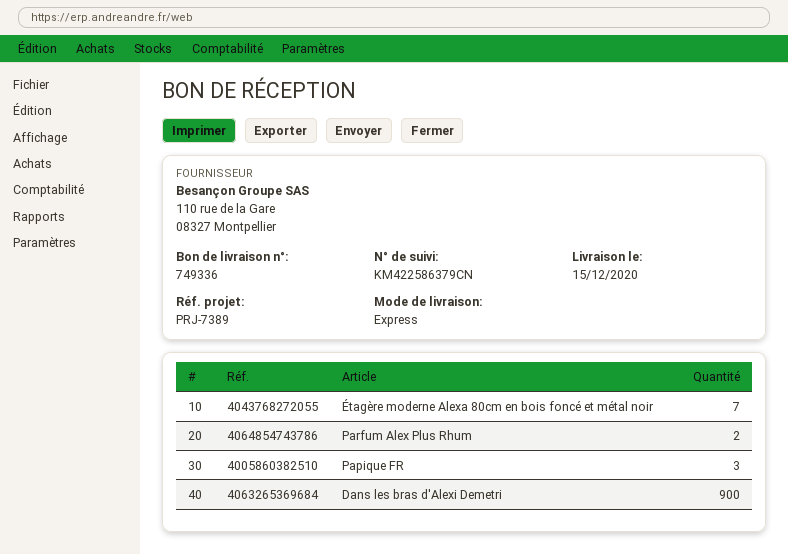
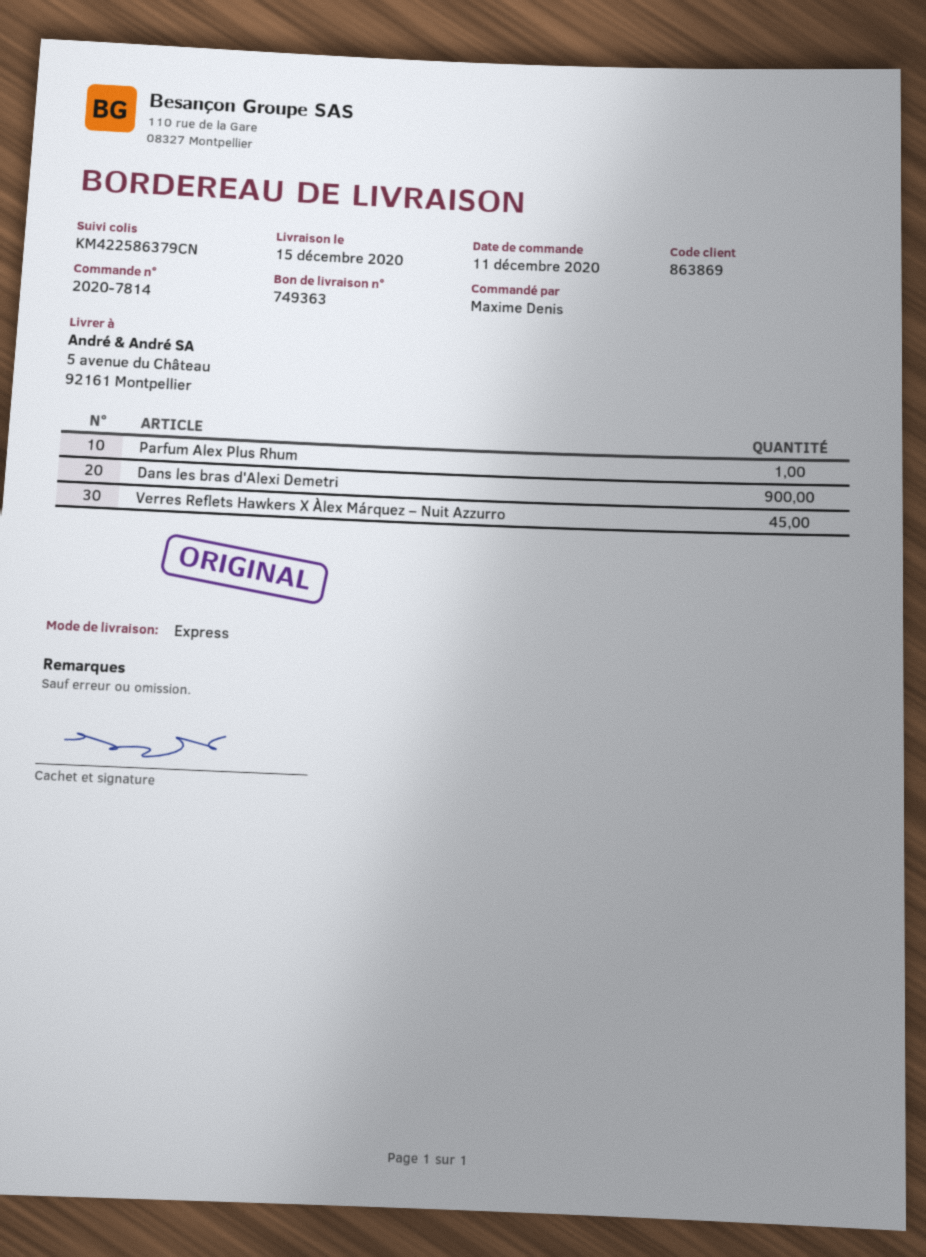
delivery note number: 749336 -> 749363
Étagère moderne Alexa 80cm en bois foncé et métal noir: 7 -> none
Parfum Alex Plus Rhum: 2 -> 1
Papique FR: 3 -> none
Verres Reflets Hawkers X Àlex Márquez – Nuit Azzurro: none -> 45

